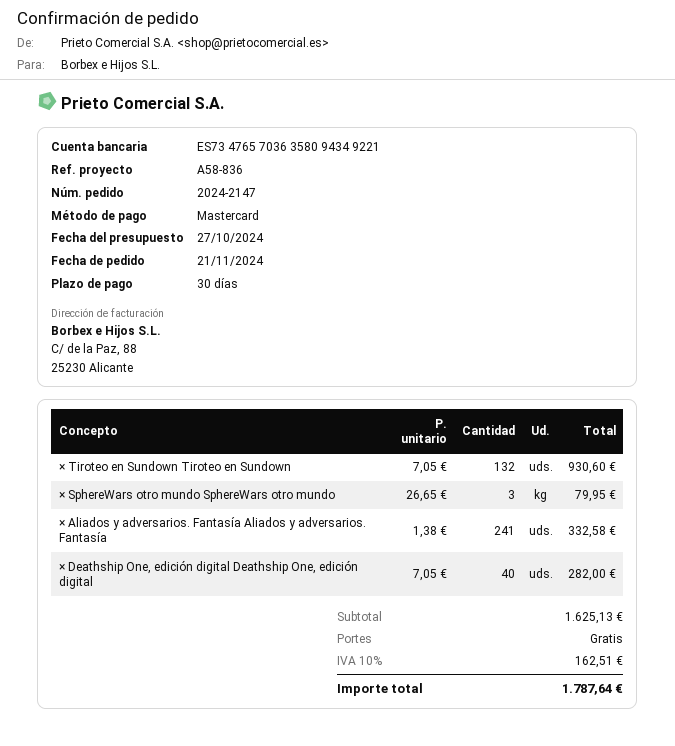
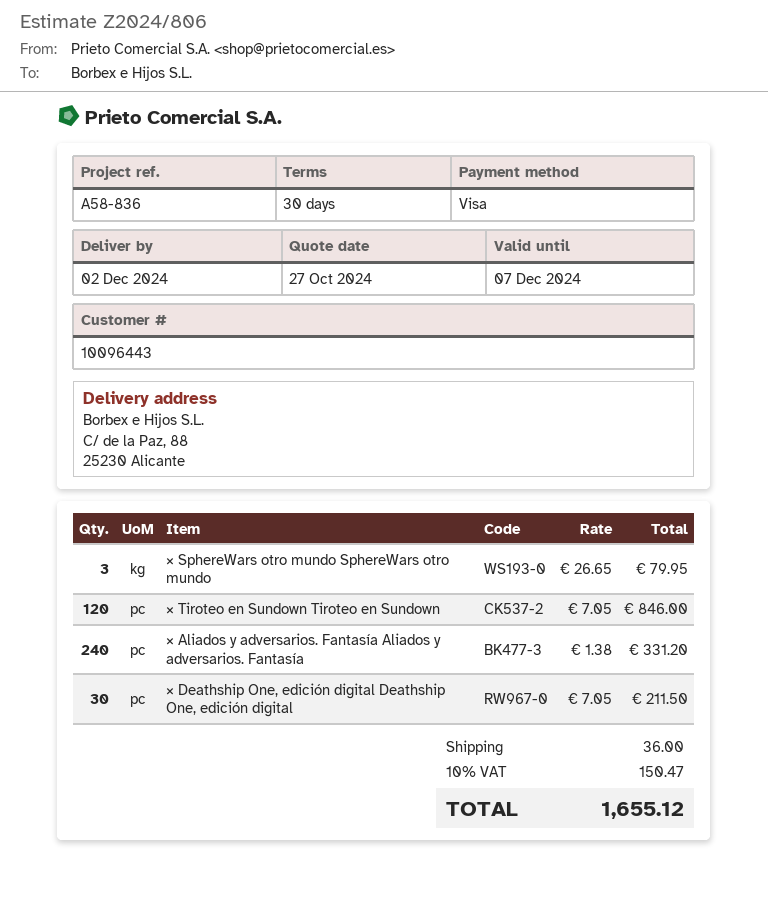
payment method: Mastercard -> Visa
× Tiroteo en Sundown Tiroteo en Sundown: 132 x 7.05 = 930.60 -> 120 x 7.05 = 846.00
× Aliados y adversarios. Fantasía Aliados y adversarios. Fantasía: 241 x 1.38 = 332.58 -> 240 x 1.38 = 331.20
× Deathship One, edición digital Deathship One, edición digital: 40 x 7.05 = 282.00 -> 30 x 7.05 = 211.50
shipping: 0.00 -> 36.00
tax: 10% = 162.51 -> 10% = 150.47
total: 1787.64 -> 1655.12

